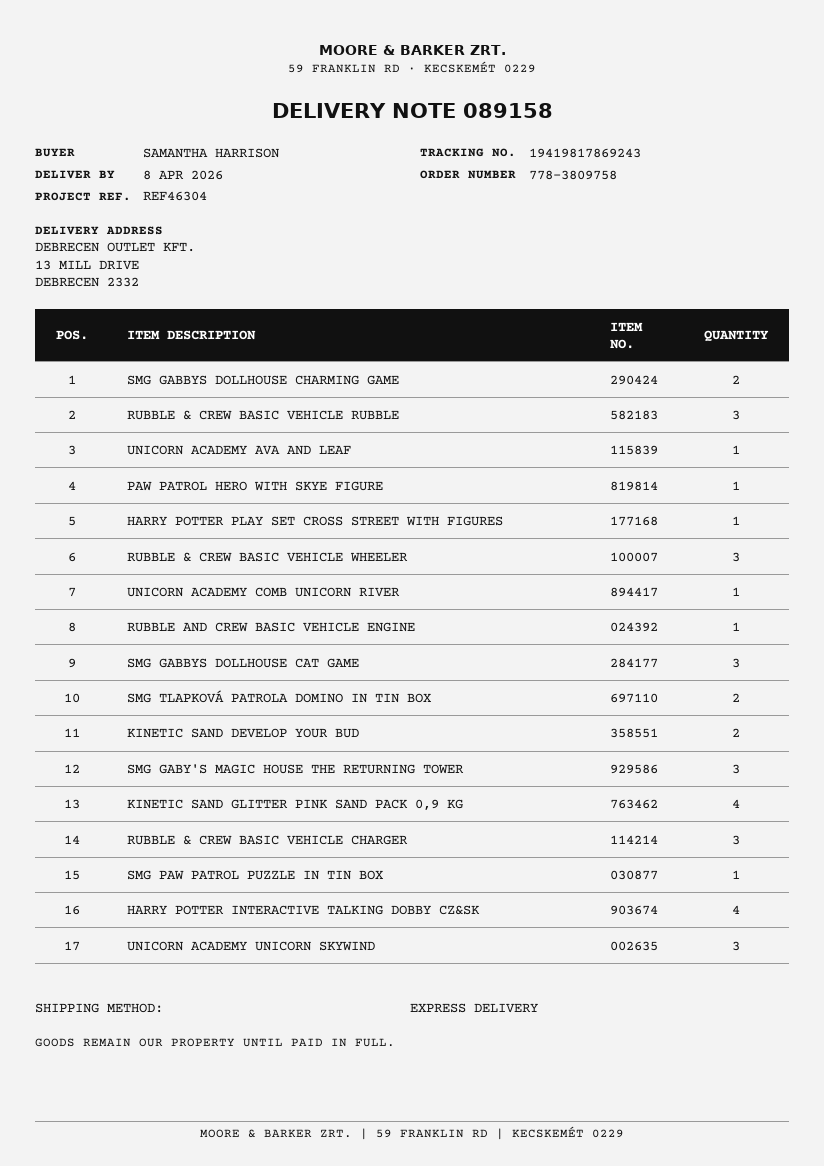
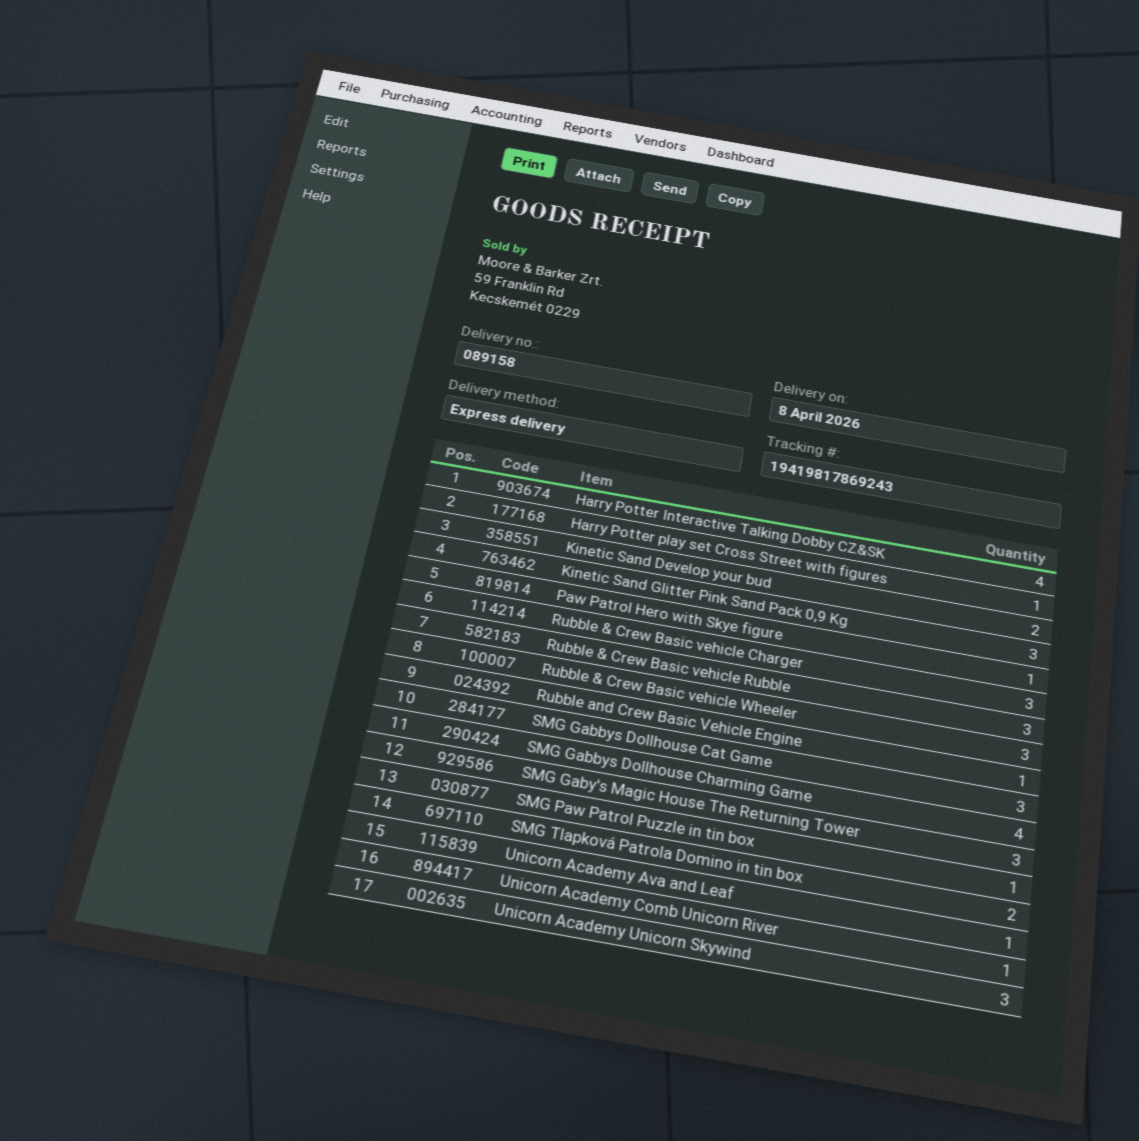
SMG GABBYS DOLLHOUSE CHARMING GAME: 2 -> 4
KINETIC SAND GLITTER PINK SAND PACK 0,9 KG: 4 -> 3

